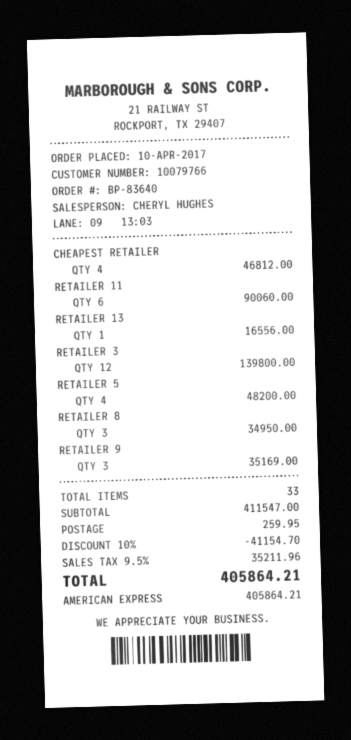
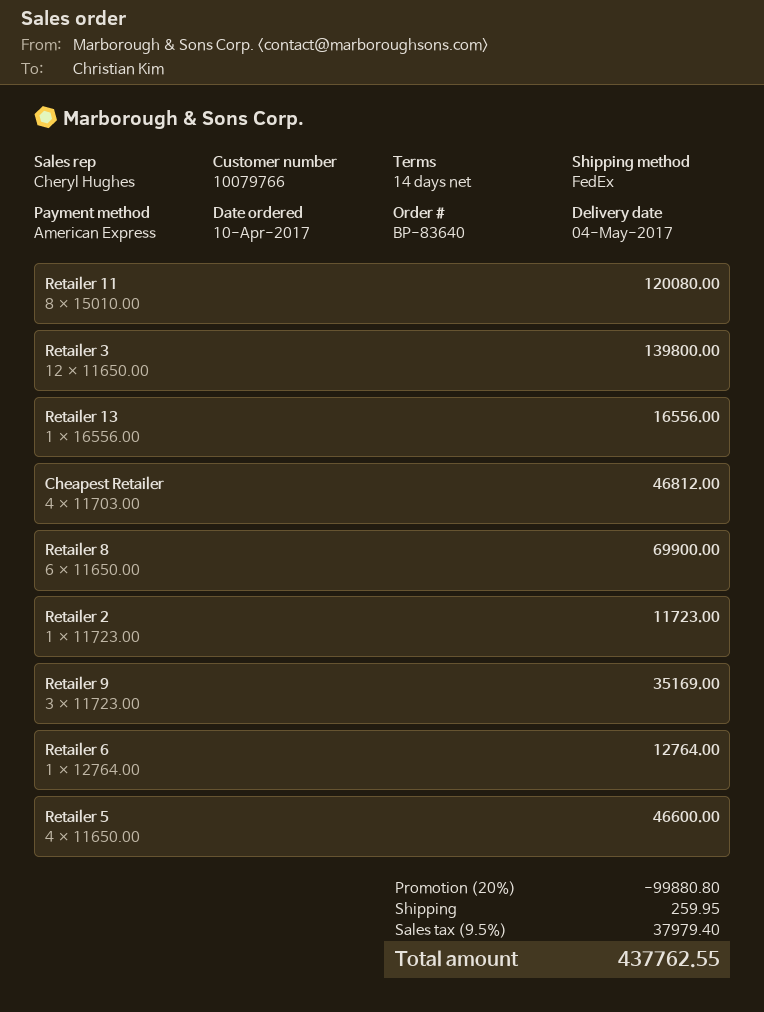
RETAILER 11: 6 for 90060.00 -> 8 for 120080.00
RETAILER 5: 4 for 48200.00 -> 4 for 46600.00
RETAILER 8: 3 for 34950.00 -> 6 for 69900.00
Retailer 2: none -> 1 for 11723.00
Retailer 6: none -> 1 for 12764.00
discount: 10% = 41154.70 -> 20% = 99880.80
tax: 9.5% = 35211.96 -> 9.5% = 37979.40
total: 405864.21 -> 437762.55

